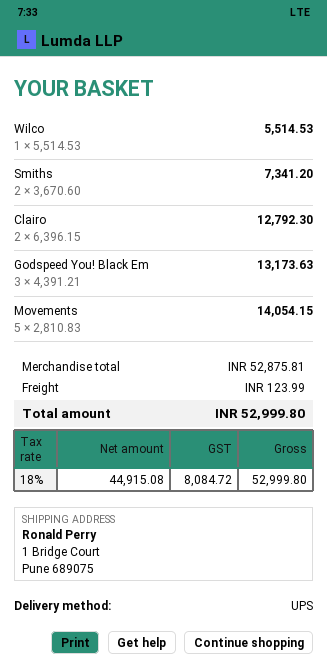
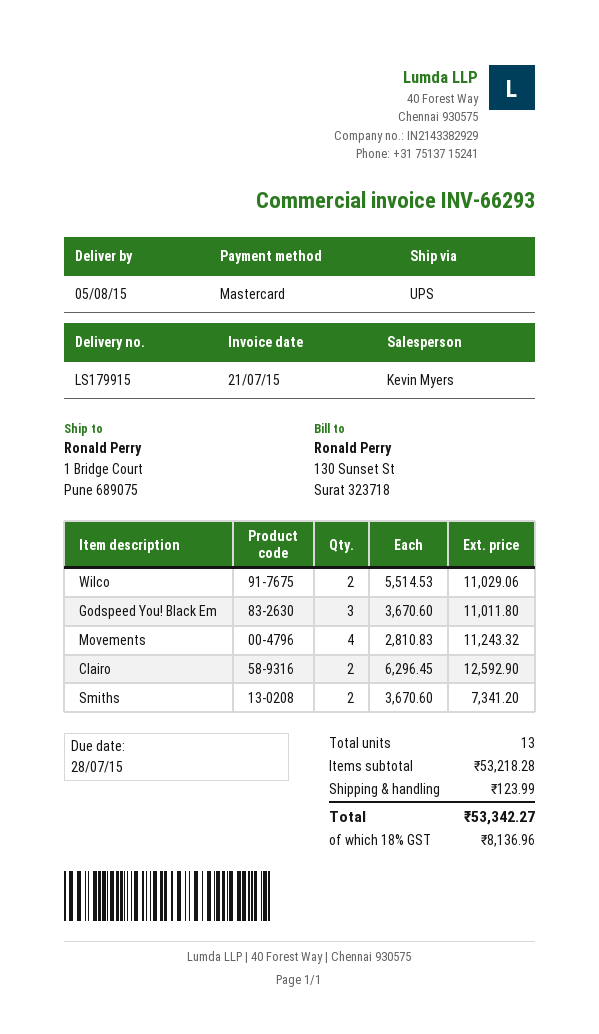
Wilco: 1 x 5514.53 = 5514.53 -> 2 x 5514.53 = 11029.06
Clairo: 2 x 6396.15 = 12792.30 -> 2 x 6296.45 = 12592.90
Godspeed You! Black Em: 3 x 4391.21 = 13173.63 -> 3 x 3670.60 = 11011.80
Movements: 5 x 2810.83 = 14054.15 -> 4 x 2810.83 = 11243.32
subtotal: 52875.81 -> 53218.28
tax: 18% = 8084.72 -> 18% = 8136.96
total: 52999.80 -> 53342.27

